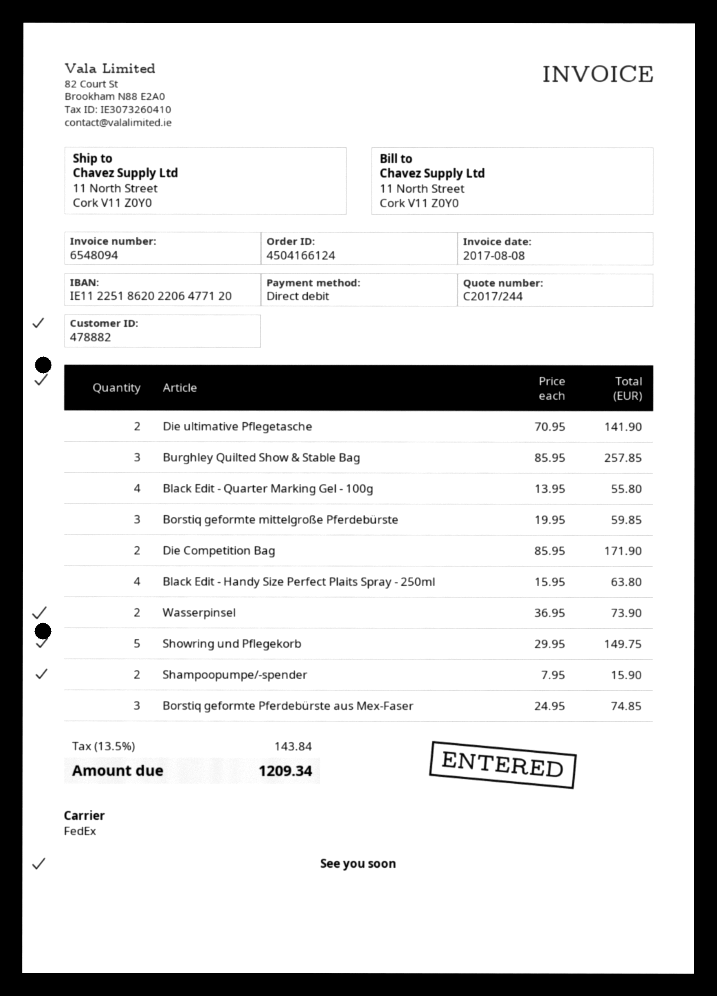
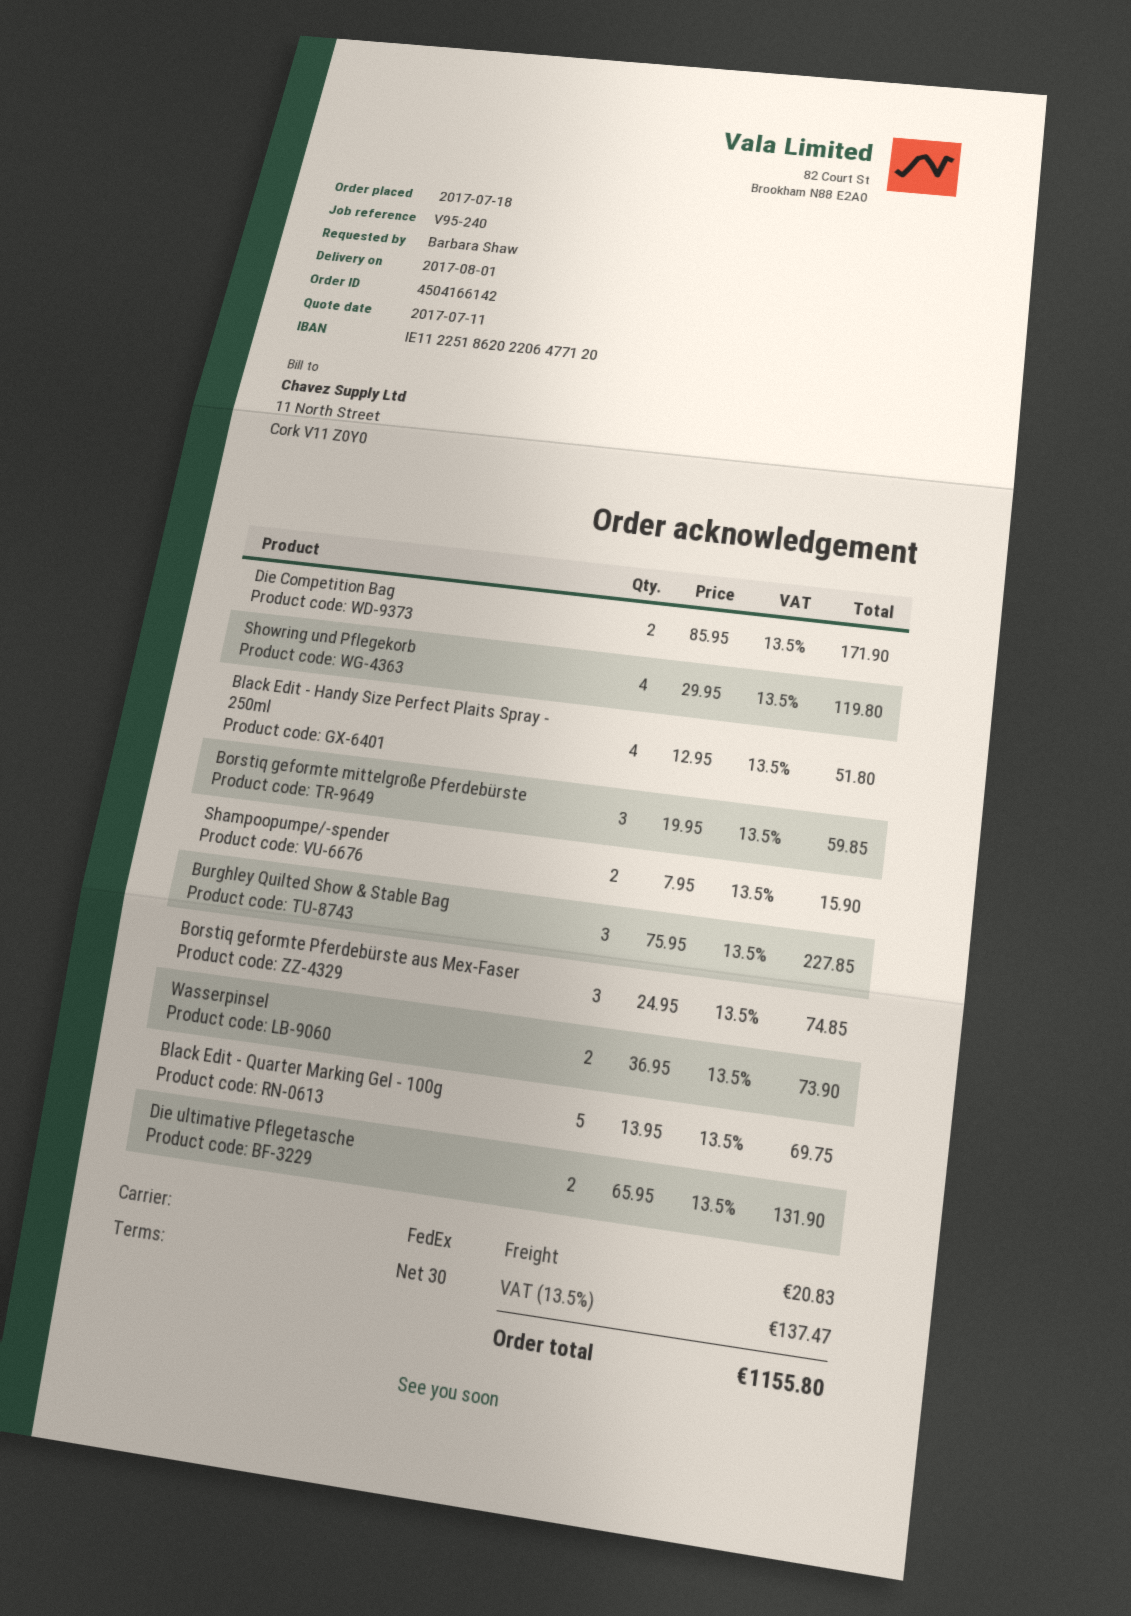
order number: 4504166124 -> 4504166142
Die ultimative Pflegetasche: 2 x 70.95 = 141.90 -> 2 x 65.95 = 131.90
Burghley Quilted Show & Stable Bag: 3 x 85.95 = 257.85 -> 3 x 75.95 = 227.85
Black Edit - Quarter Marking Gel - 100g: 4 x 13.95 = 55.80 -> 5 x 13.95 = 69.75
Black Edit - Handy Size Perfect Plaits Spray - 250ml: 4 x 15.95 = 63.80 -> 4 x 12.95 = 51.80
Showring und Pflegekorb: 5 x 29.95 = 149.75 -> 4 x 29.95 = 119.80
shipping: none -> 20.83
tax: 13.5% = 143.84 -> 13.5% = 137.47
total: 1209.34 -> 1155.80

